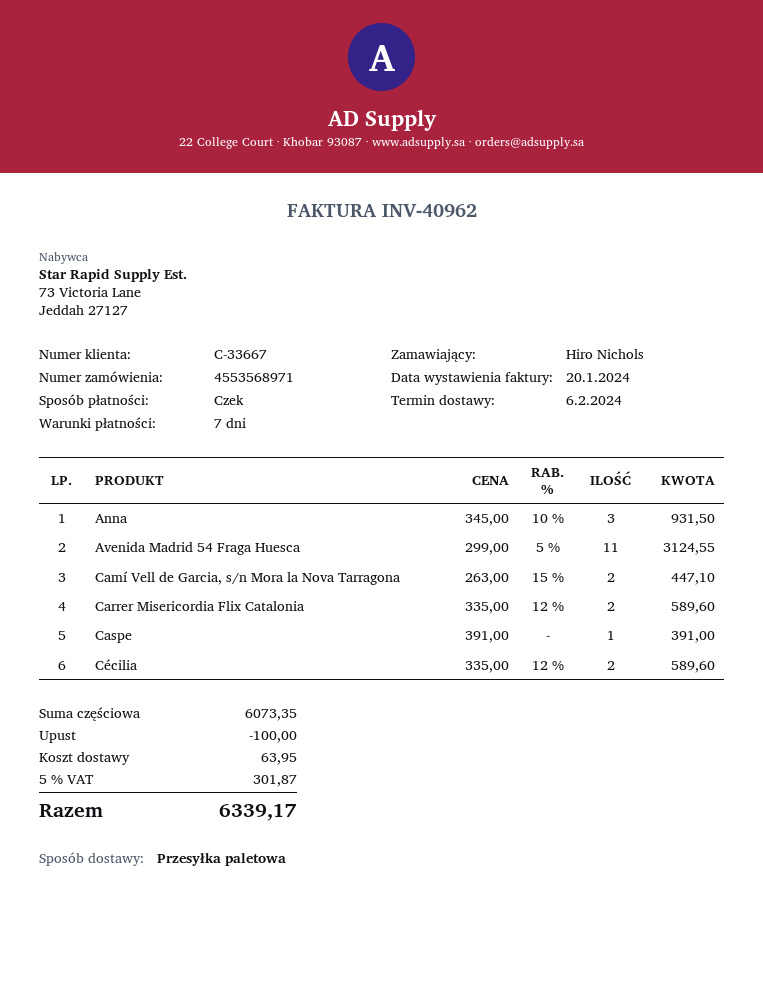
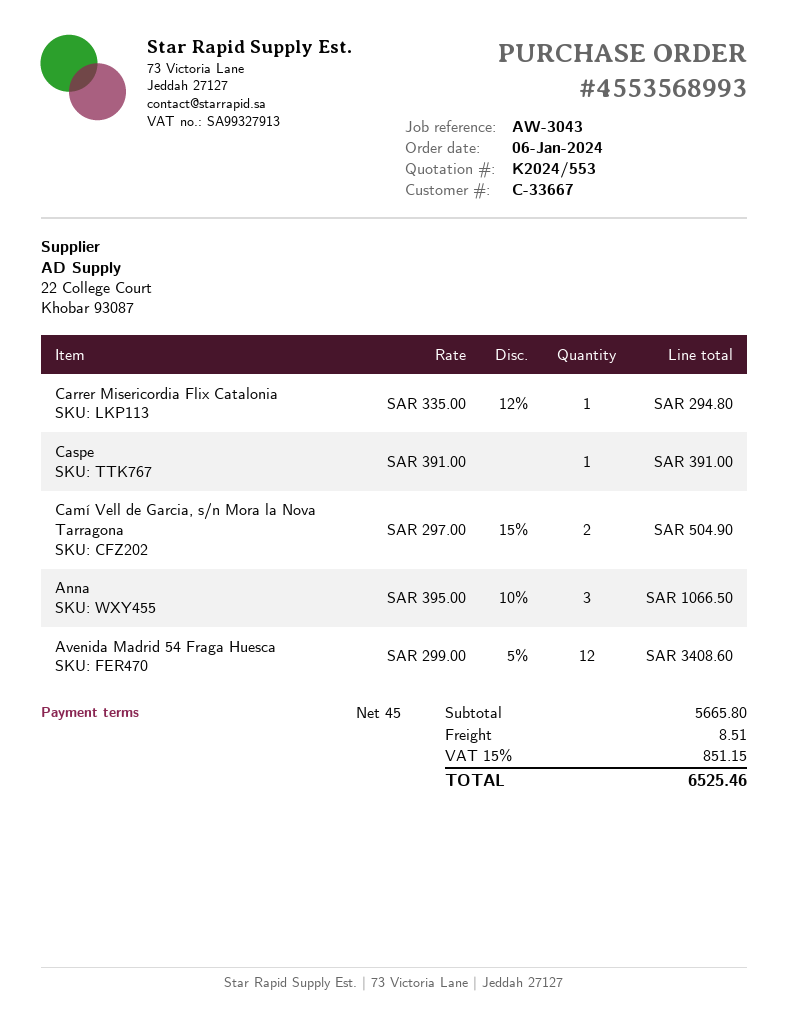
order number: 4553568971 -> 4553568993
payment terms: 7 days -> 45 days
Anna: 3 x 345.00 - 10% = 931.50 -> 3 x 395.00 - 10% = 1066.50
Avenida Madrid 54 Fraga Huesca: 11 x 299.00 - 5% = 3124.55 -> 12 x 299.00 - 5% = 3408.60
Camí Vell de Garcia, s/n Mora la Nova Tarragona: 2 x 263.00 - 15% = 447.10 -> 2 x 297.00 - 15% = 504.90
Carrer Misericordia Flix Catalonia: 2 x 335.00 - 12% = 589.60 -> 1 x 335.00 - 12% = 294.80
Cécilia: 2 x 335.00 - 12% = 589.60 -> none
subtotal: 6073.35 -> 5665.80
discount: 100.00 -> none
shipping: 63.95 -> 8.51
tax: 5% = 301.87 -> 15% = 851.15
total: 6339.17 -> 6525.46

